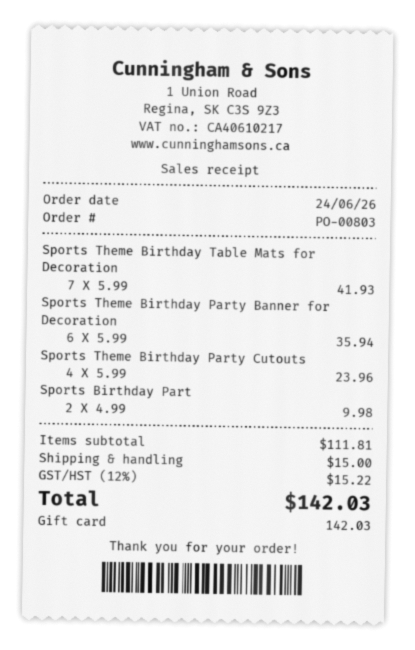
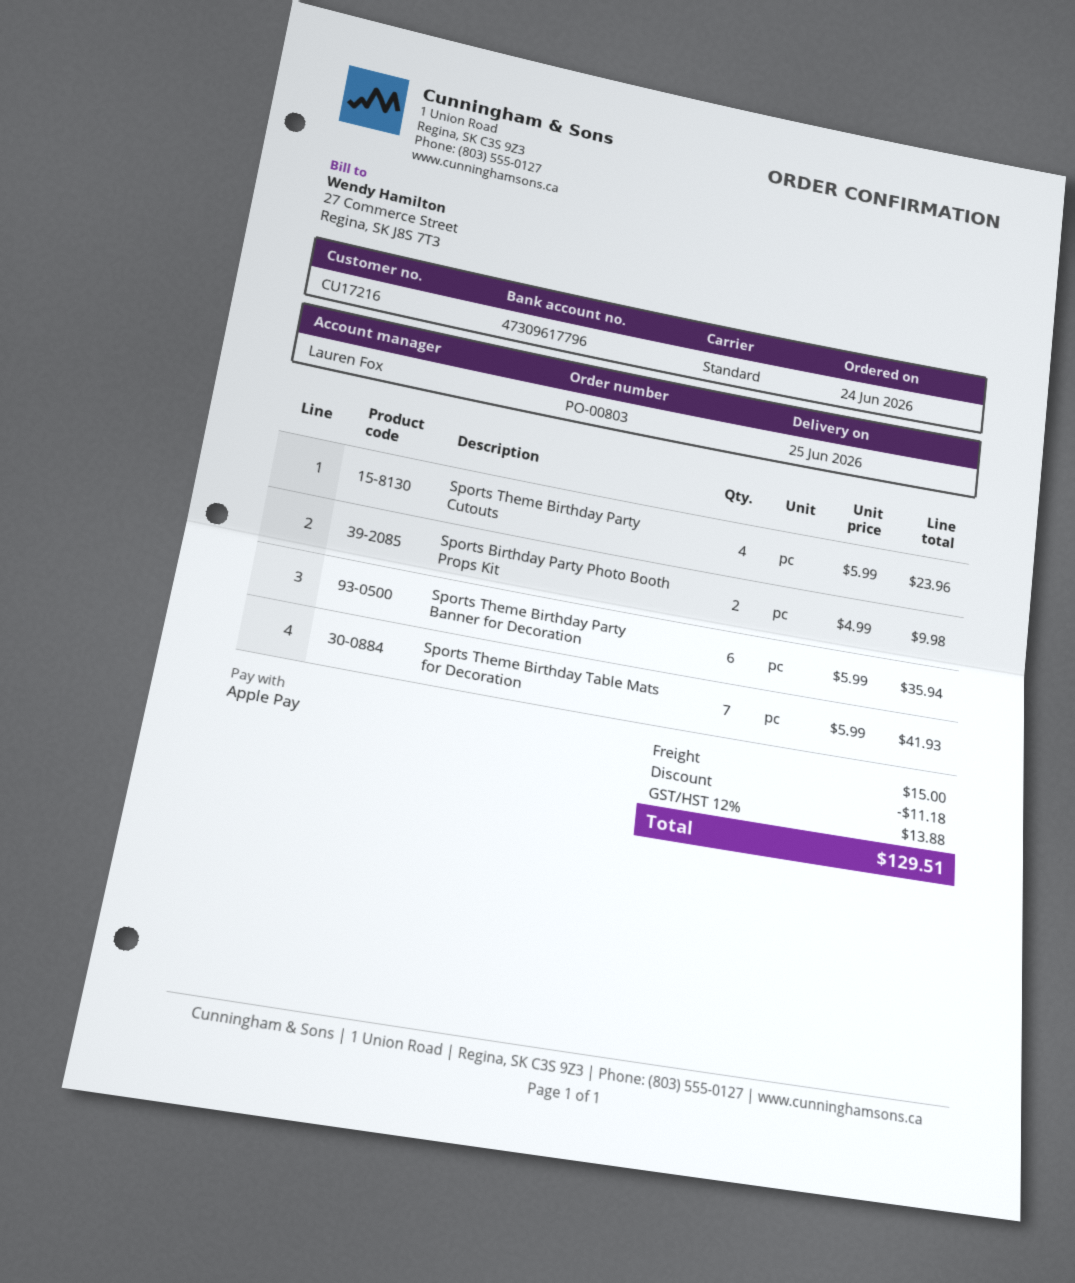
payment method: gift card -> Apple Pay
discount: none -> 11.18
tax: 12% = 15.22 -> 12% = 13.88
total: 142.03 -> 129.51

